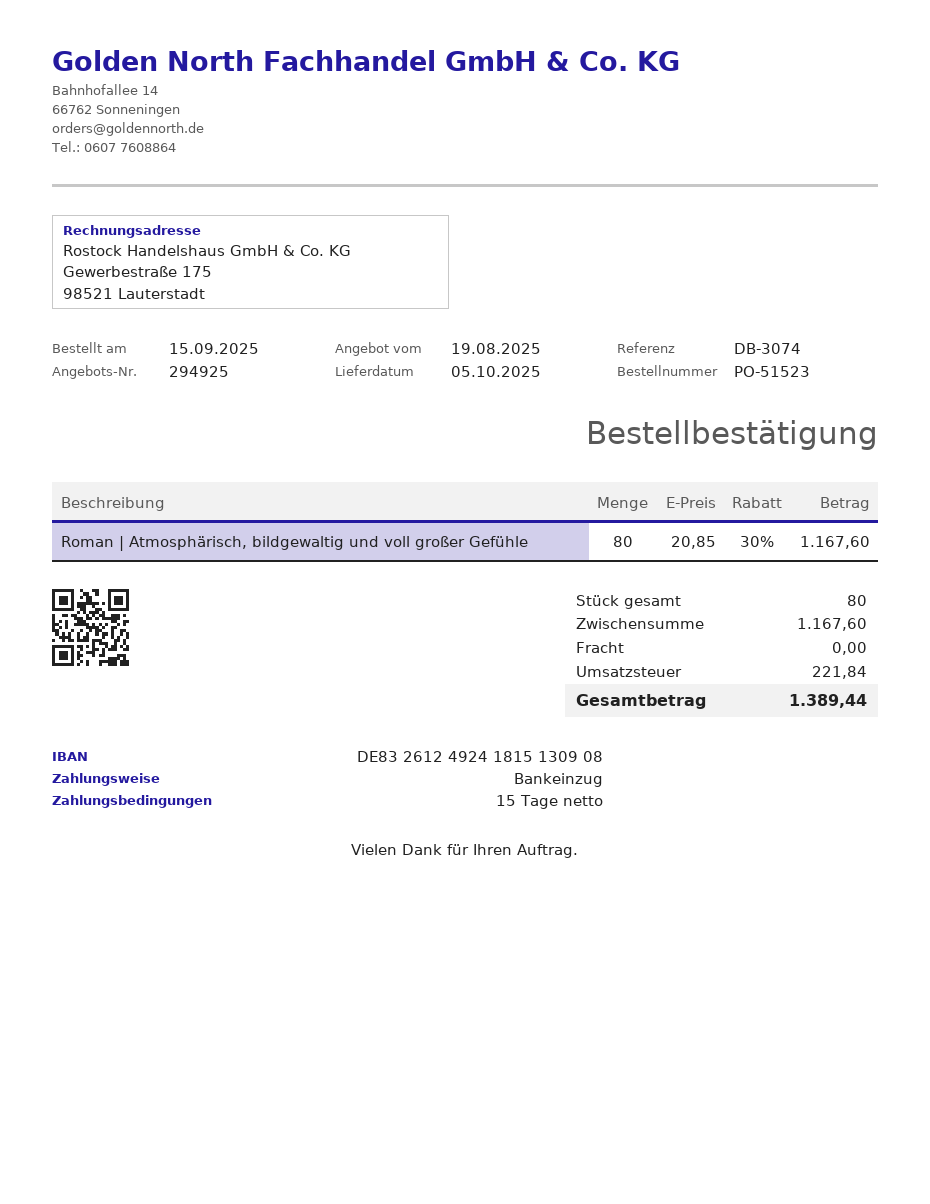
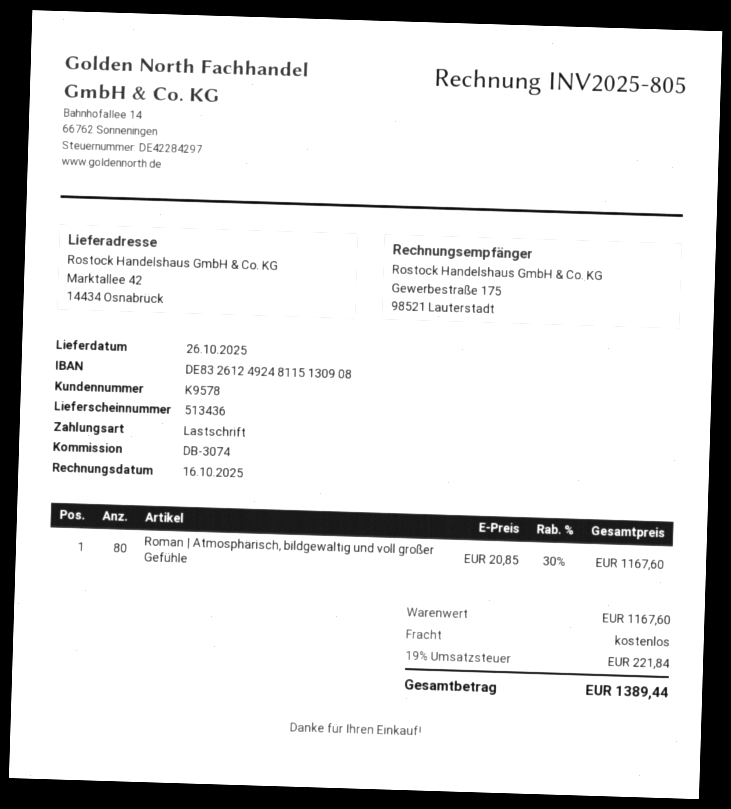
delivery date: 2025-10-05 -> 2025-10-26
bank account: DE83261249241815130908 -> DE83261249248115130908

